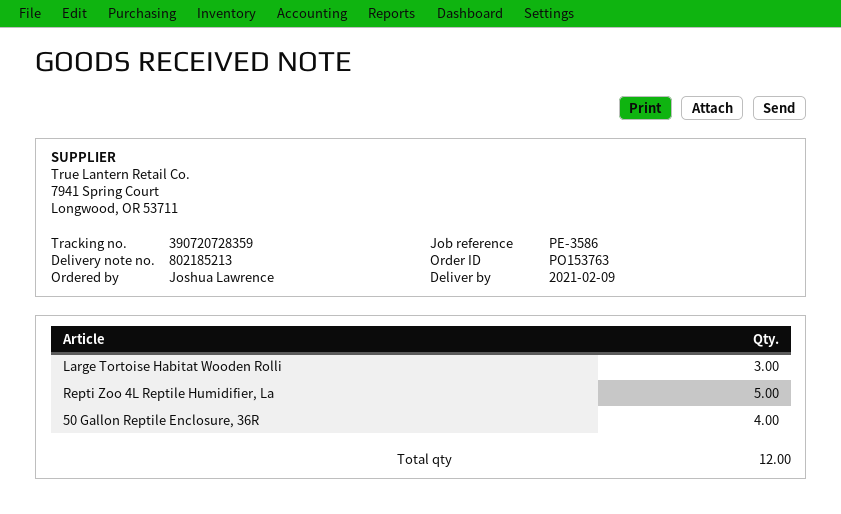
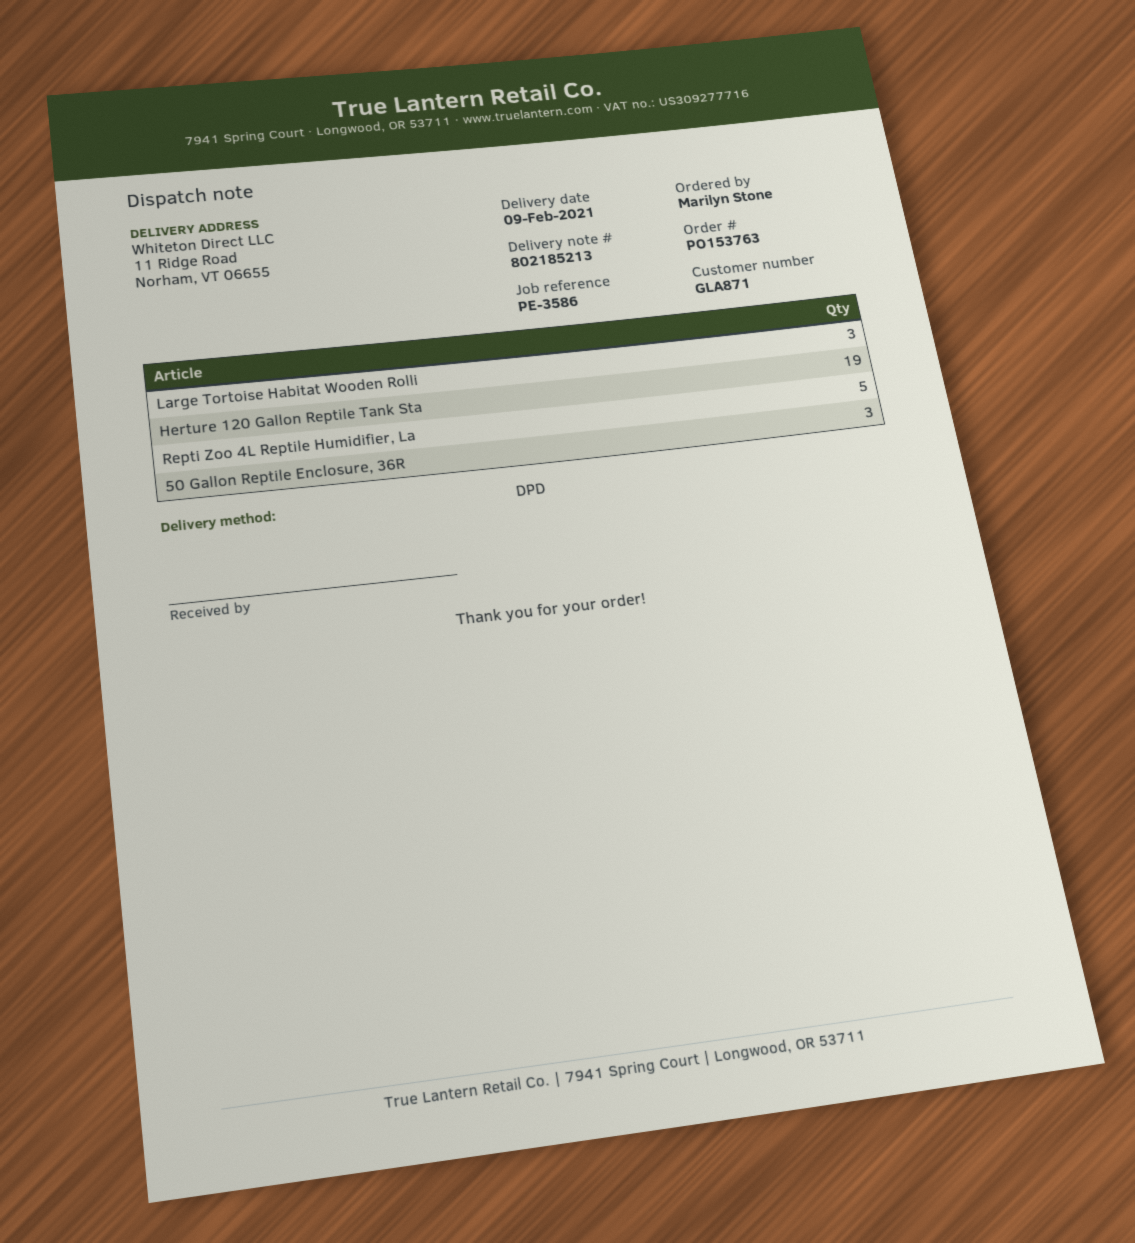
ordered by: Joshua Lawrence -> Marilyn Stone
50 Gallon Reptile Enclosure, 36R: 4 -> 3
Herture 120 Gallon Reptile Tank Sta: none -> 19

